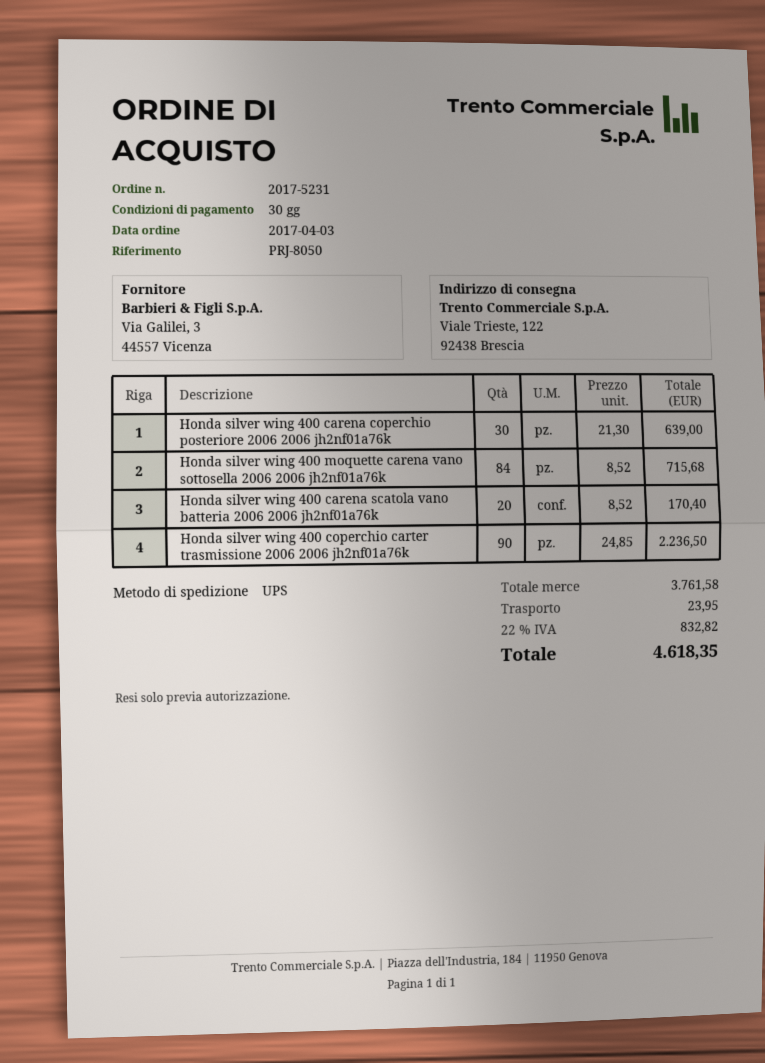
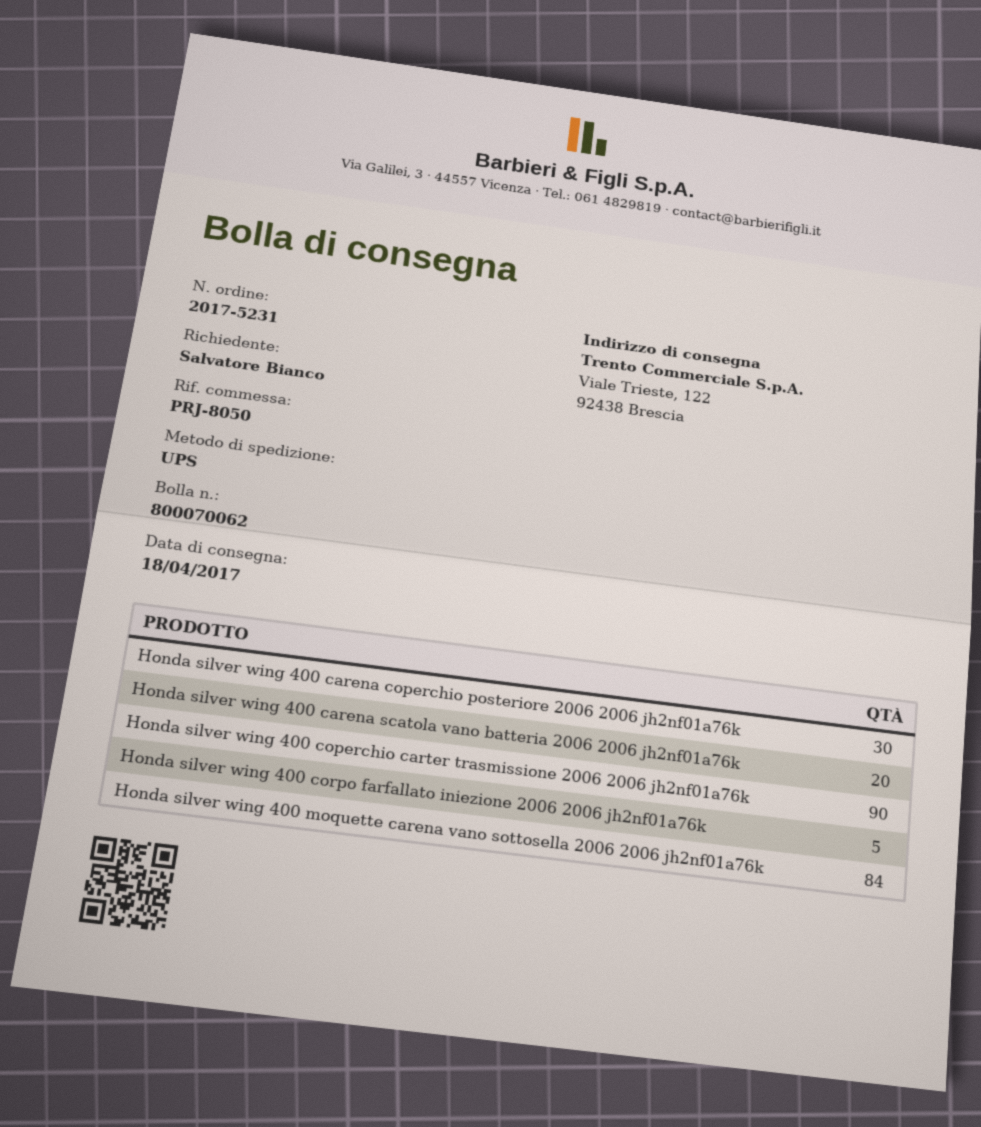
Honda silver wing 400 corpo farfallato iniezione 2006 2006 jh2nf01a76k: none -> 5

